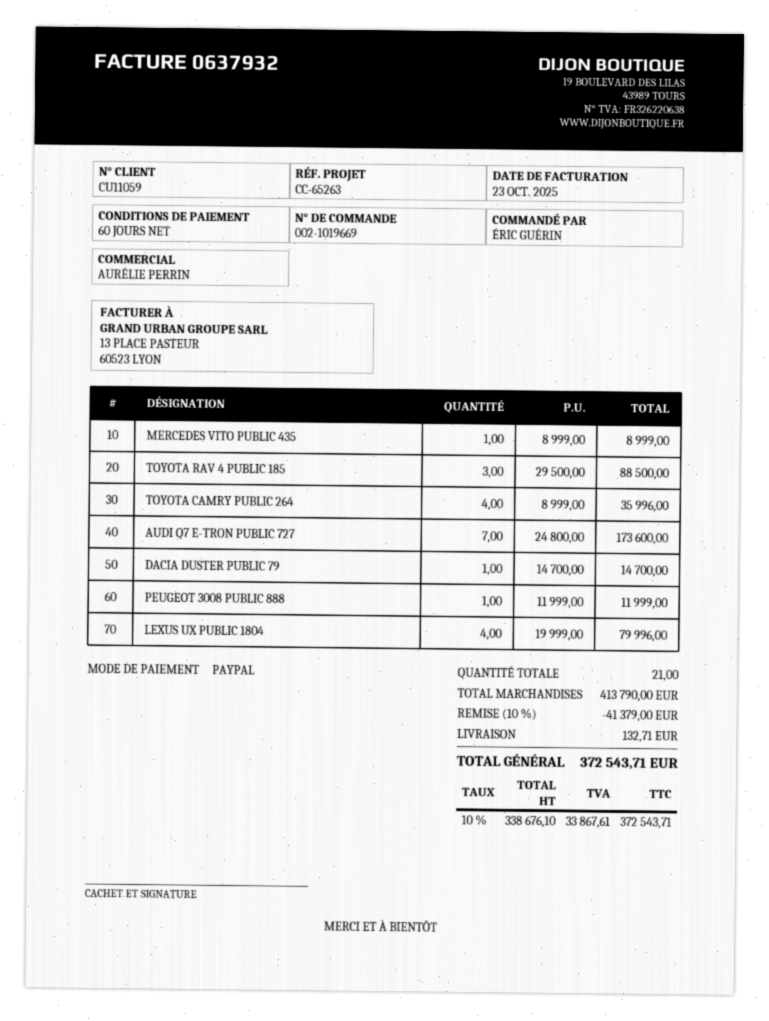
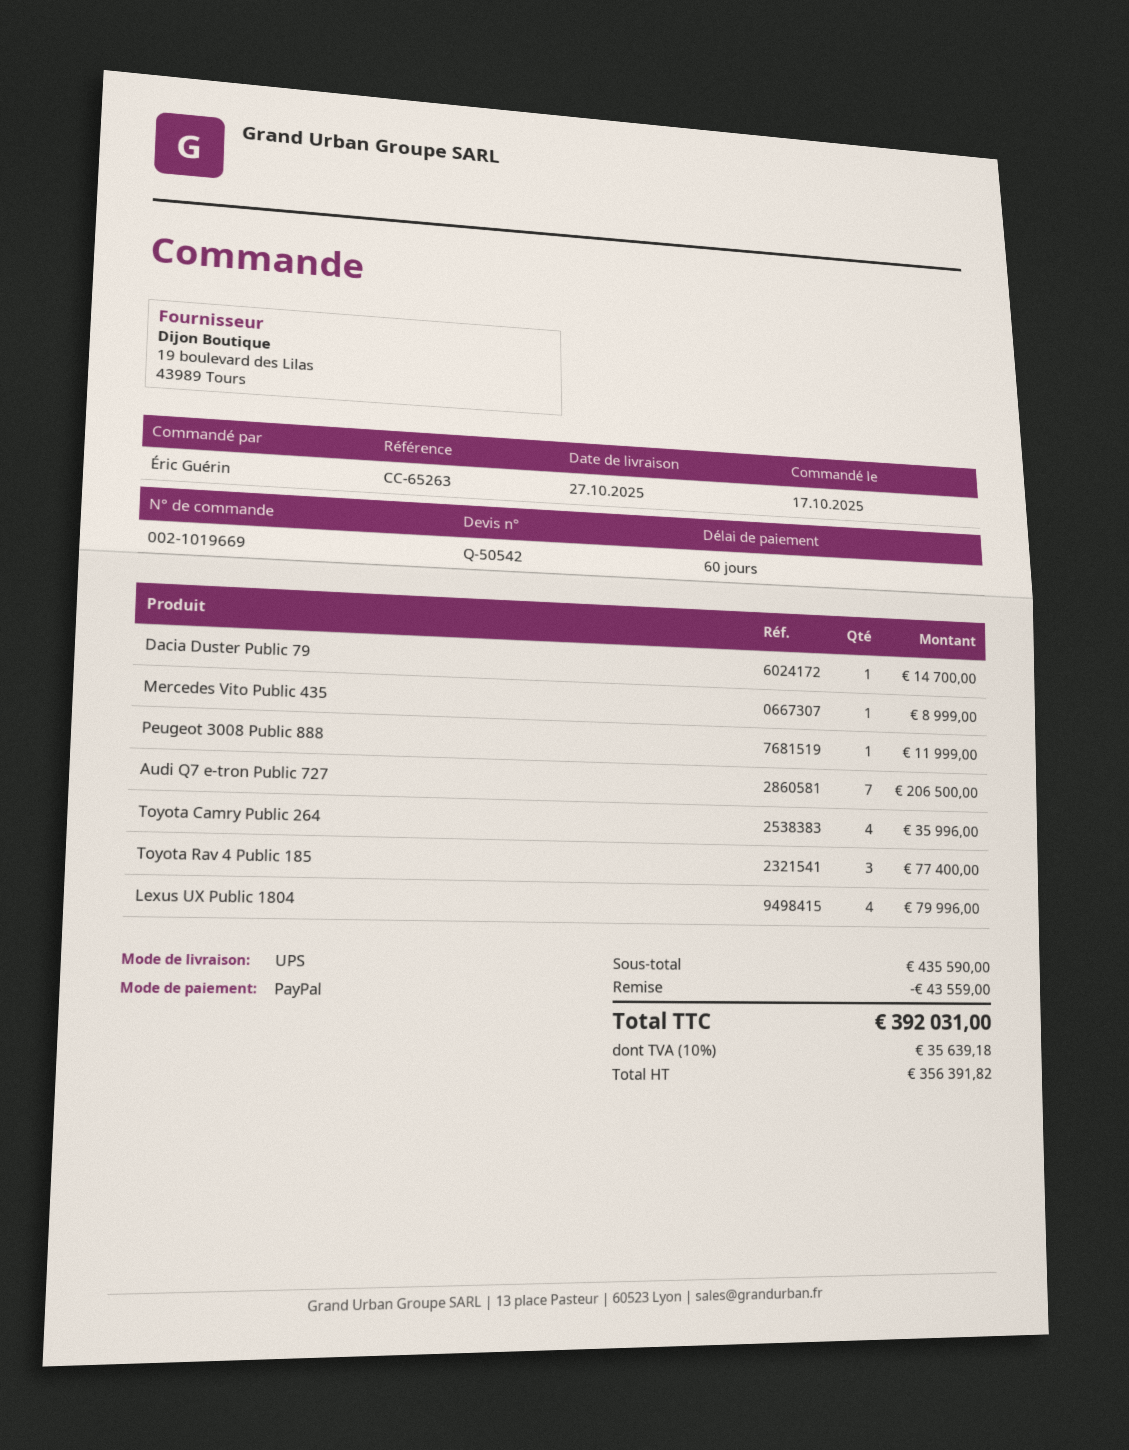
TOYOTA RAV 4 PUBLIC 185: 3 for 88500.00 -> 3 for 77400.00
AUDI Q7 E-TRON PUBLIC 727: 7 for 173600.00 -> 7 for 206500.00
subtotal: 413790.00 -> 435590.00
discount: 41379.00 -> 43559.00
shipping: 132.71 -> none
net: 338676.10 -> 356391.82
tax: 10% = 33867.61 -> 10% = 35639.18
total: 372543.71 -> 392031.00

